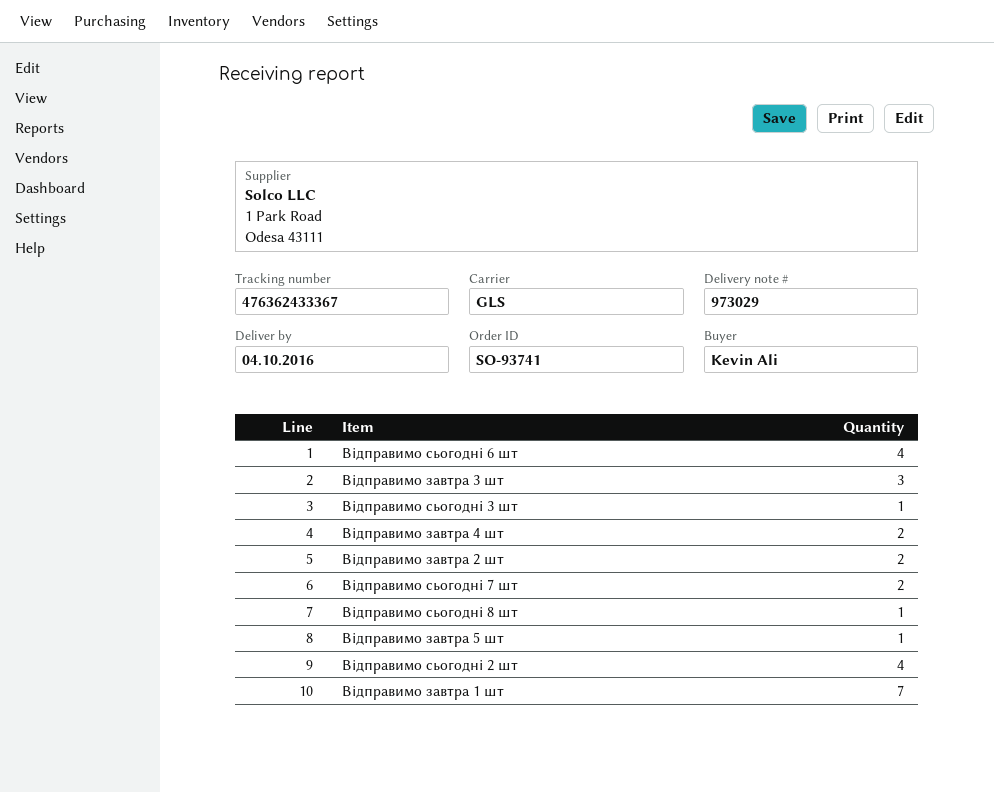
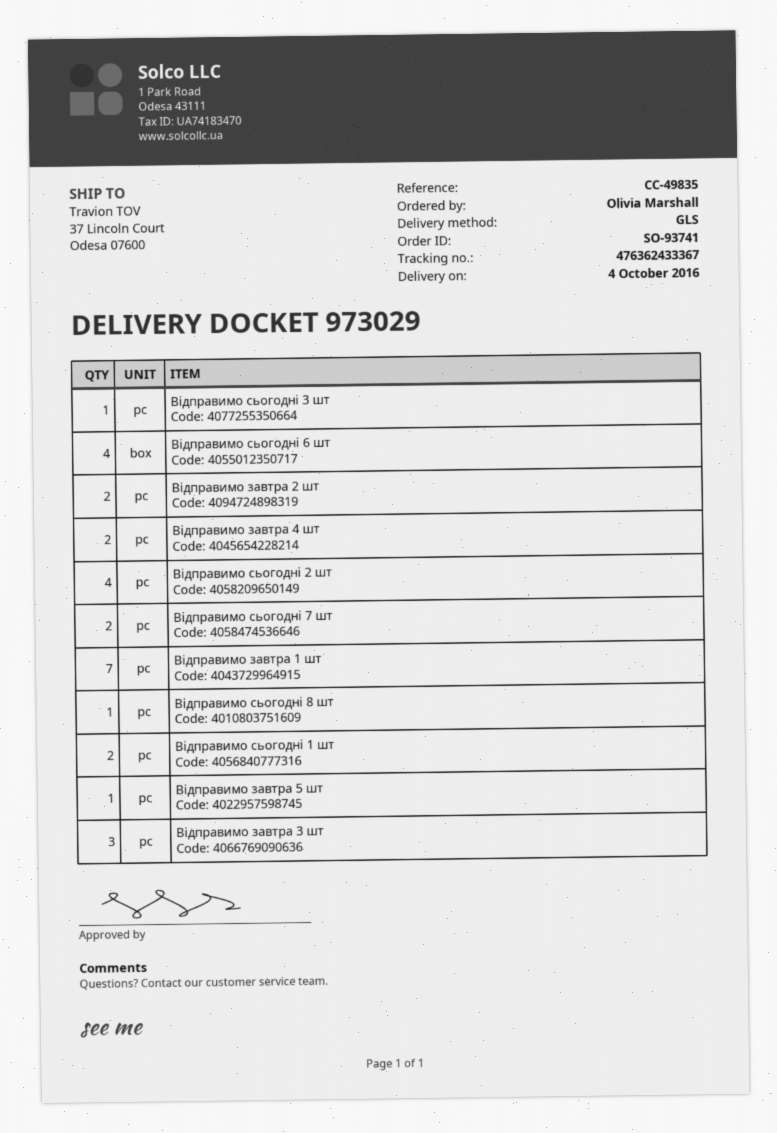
ordered by: Kevin Ali -> Olivia Marshall
Відправимо сьогодні 1 шт: none -> 2

